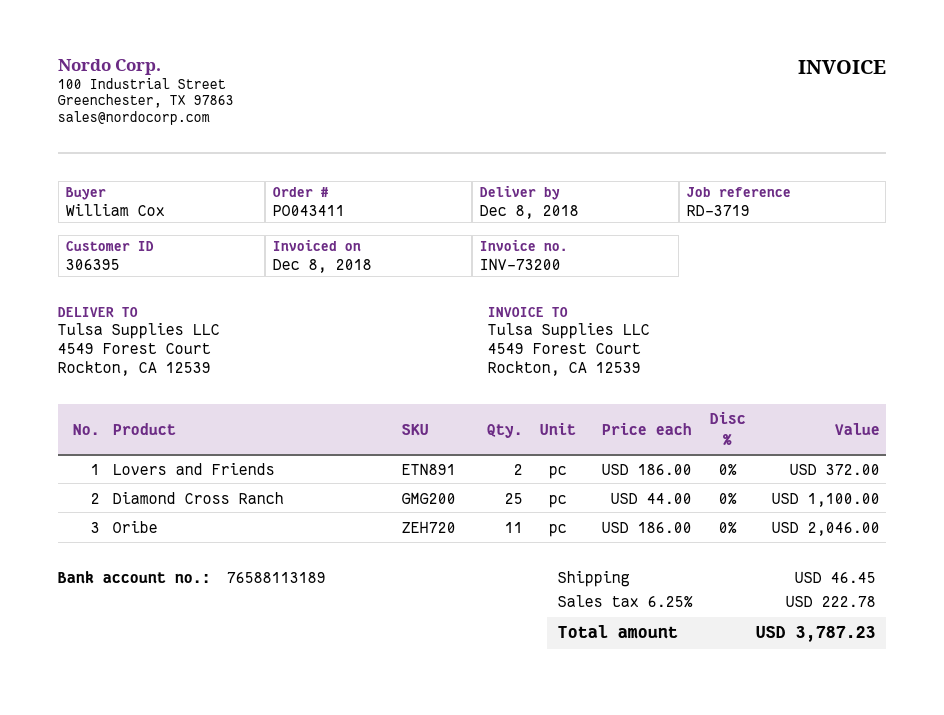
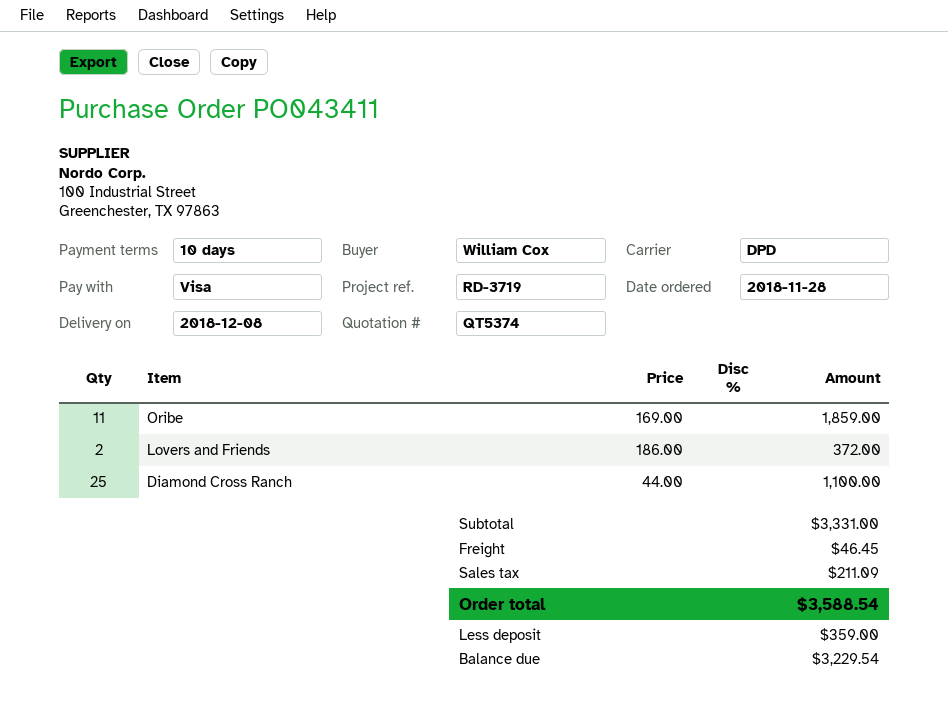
Oribe: 11 x 186.00 = 2046.00 -> 11 x 169.00 = 1859.00
tax: 222.78 -> 211.09
total: 3787.23 -> 3588.54

